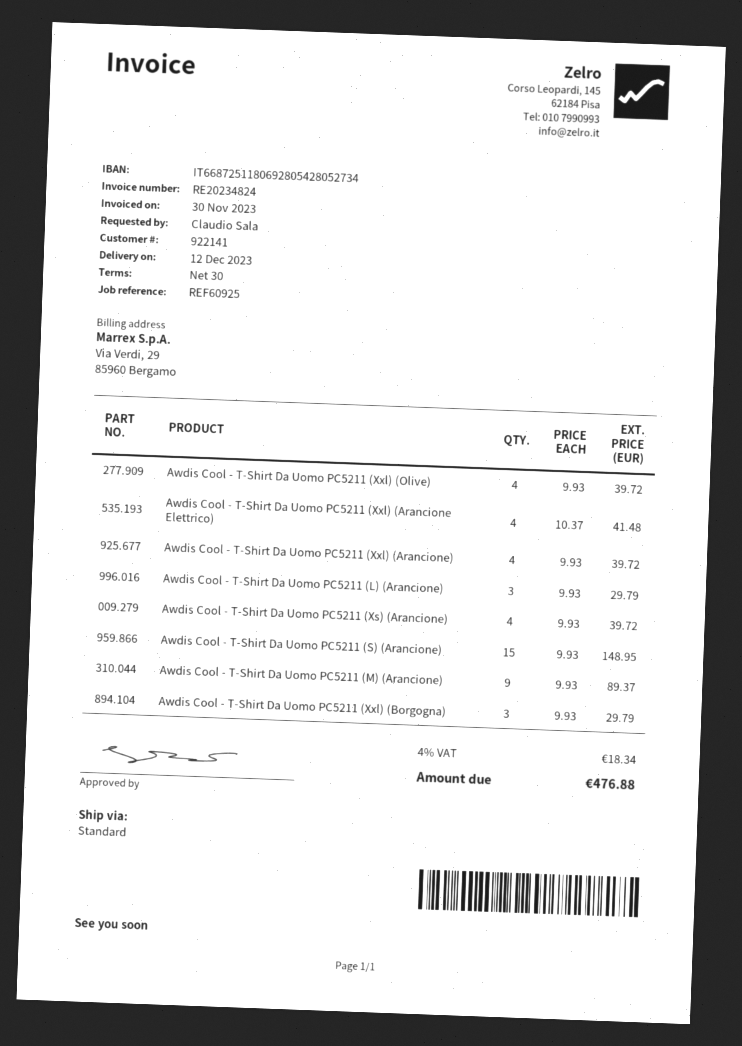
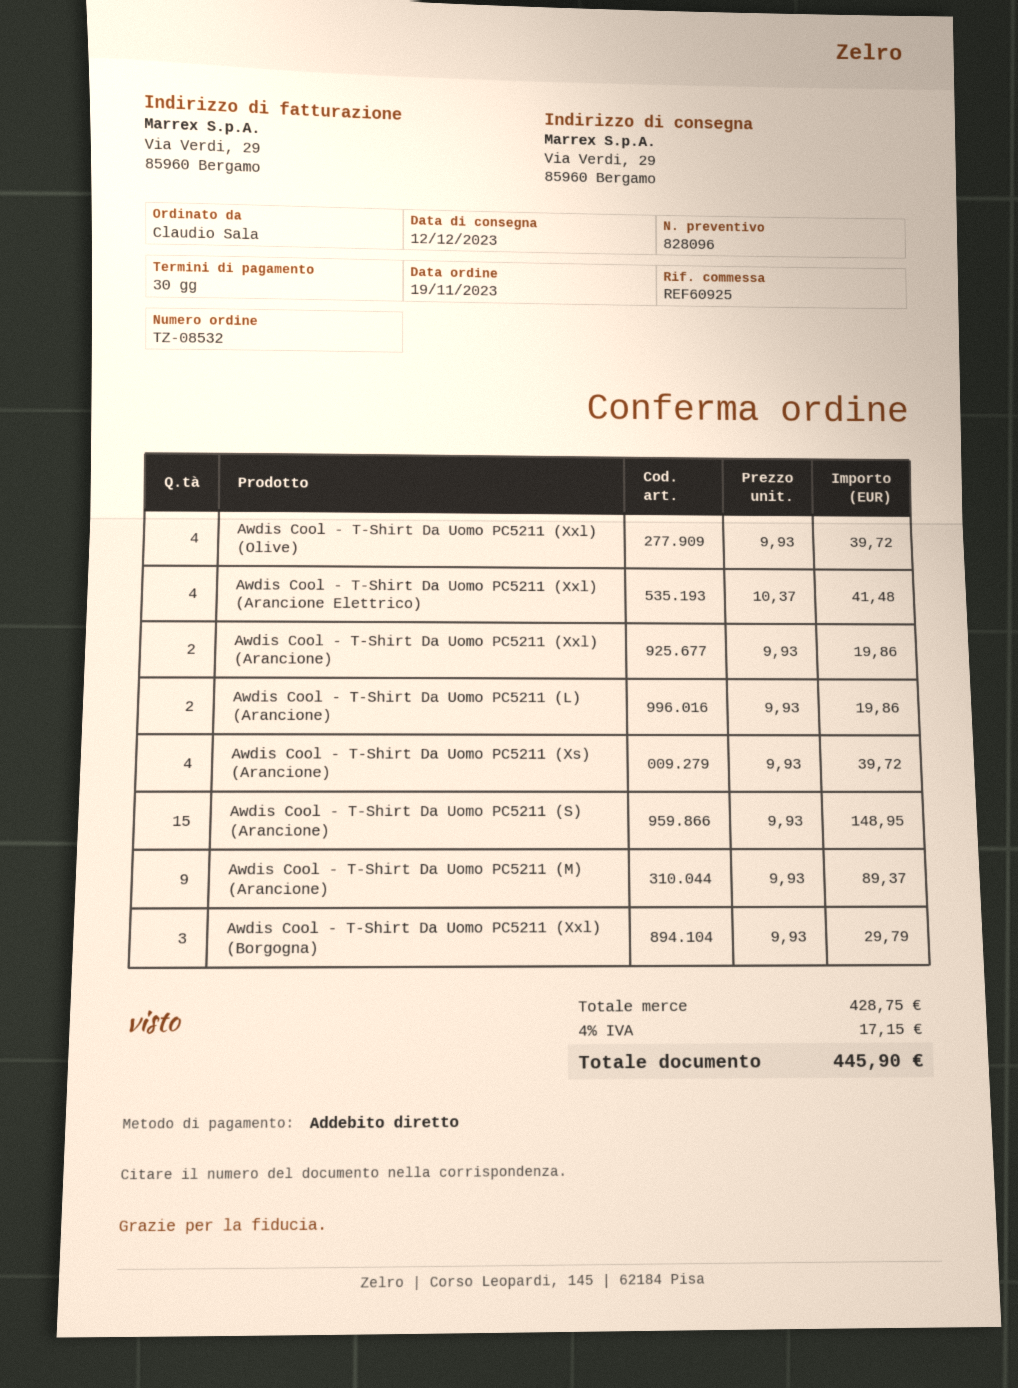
Awdis Cool - T-Shirt Da Uomo PC5211 (Xxl) (Arancione): 4 x 9.93 = 39.72 -> 2 x 9.93 = 19.86
Awdis Cool - T-Shirt Da Uomo PC5211 (L) (Arancione): 3 x 9.93 = 29.79 -> 2 x 9.93 = 19.86
tax: 4% = 18.34 -> 4% = 17.15
total: 476.88 -> 445.90

